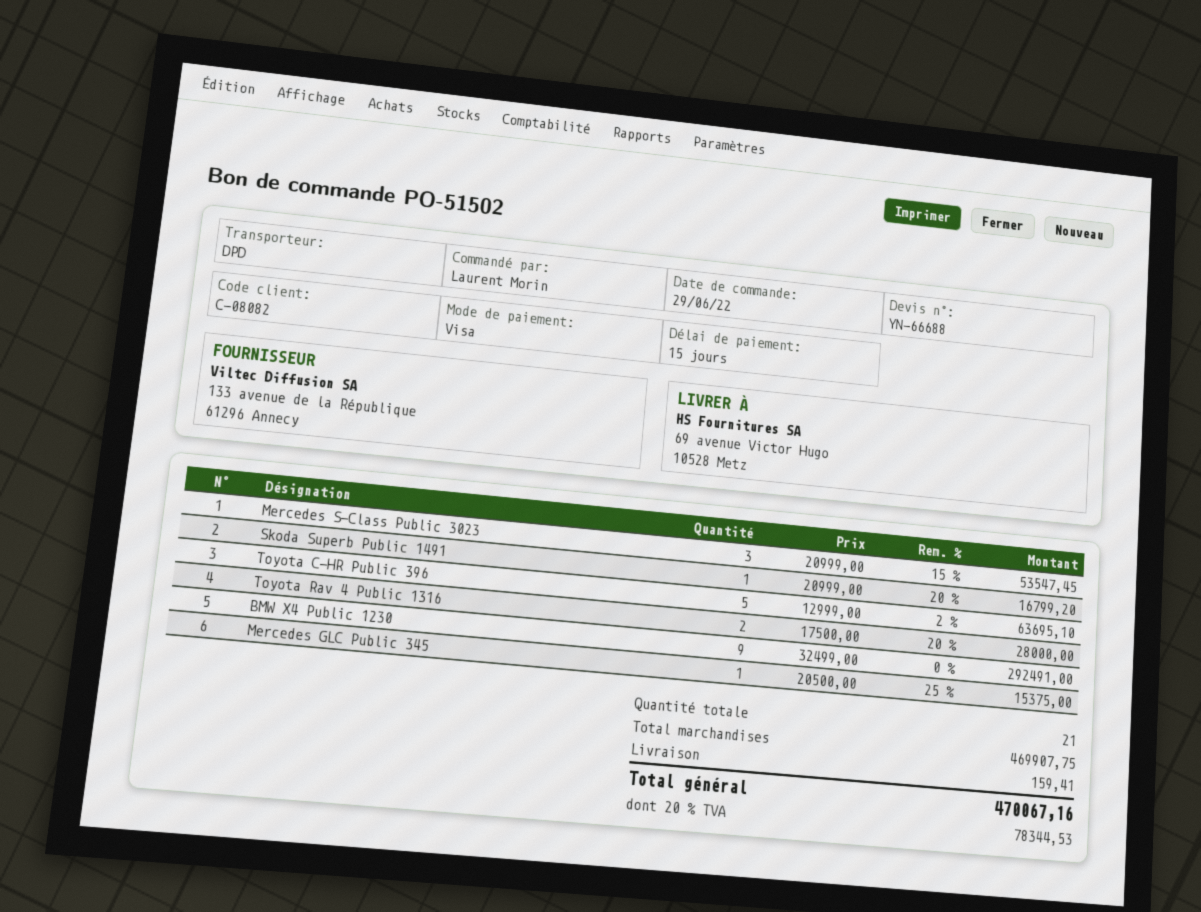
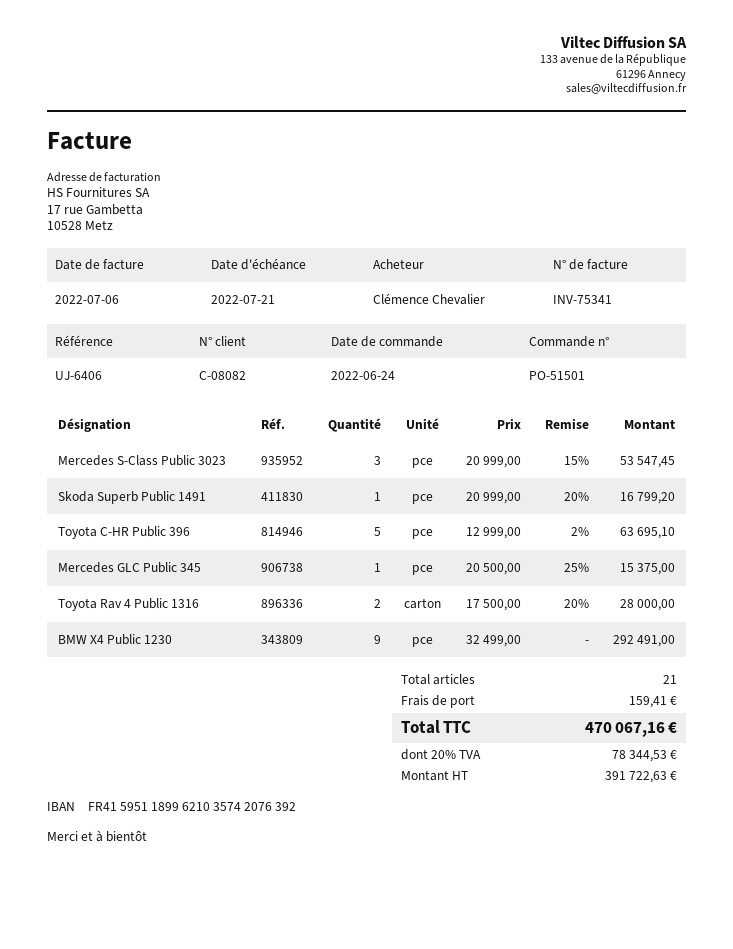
order number: PO-51502 -> PO-51501
order date: 2022-06-29 -> 2022-06-24
ordered by: Laurent Morin -> Clémence Chevalier

